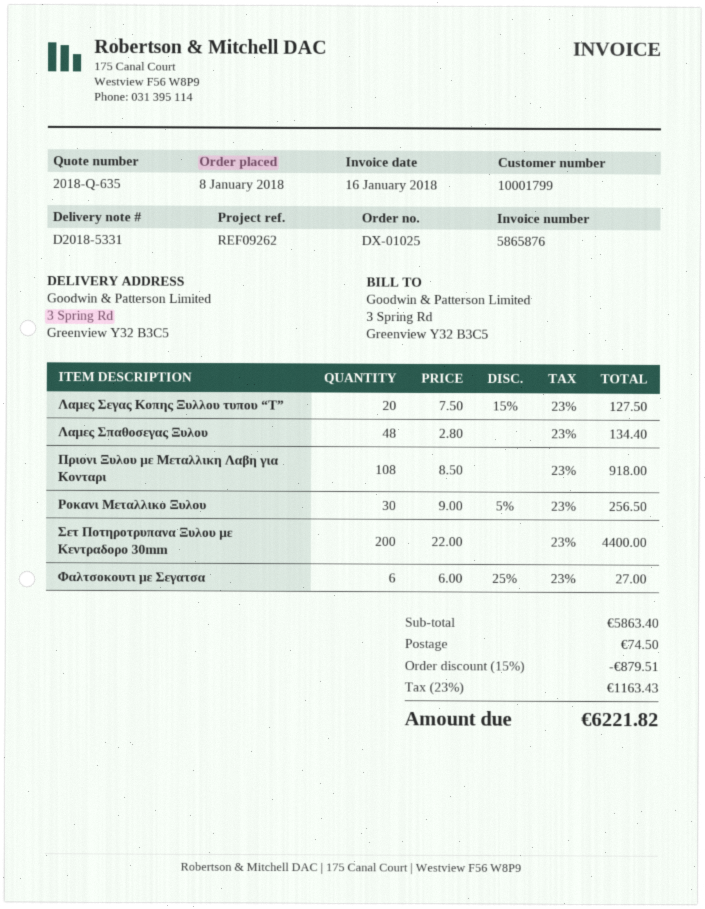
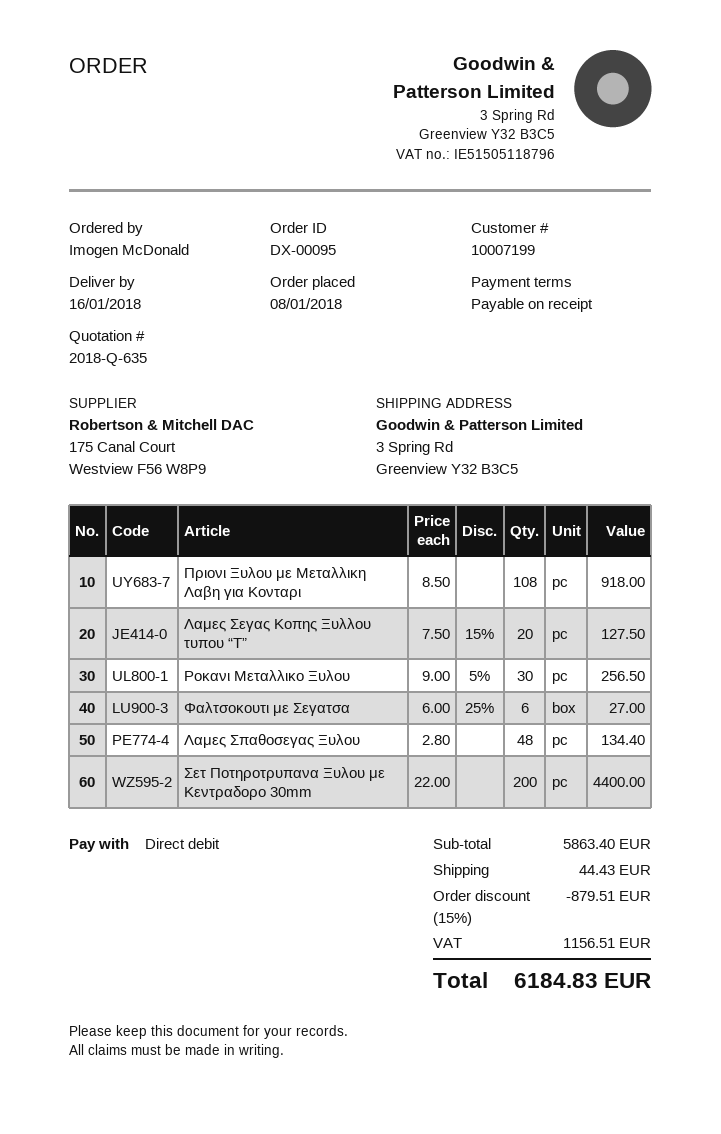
order number: DX-01025 -> DX-00095
customer number: 10001799 -> 10007199
shipping: 74.50 -> 44.43
tax: 1163.43 -> 1156.51
total: 6221.82 -> 6184.83

